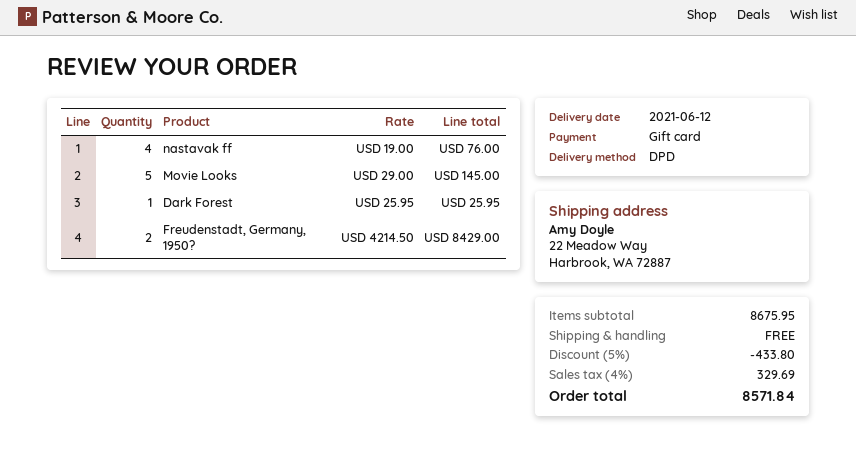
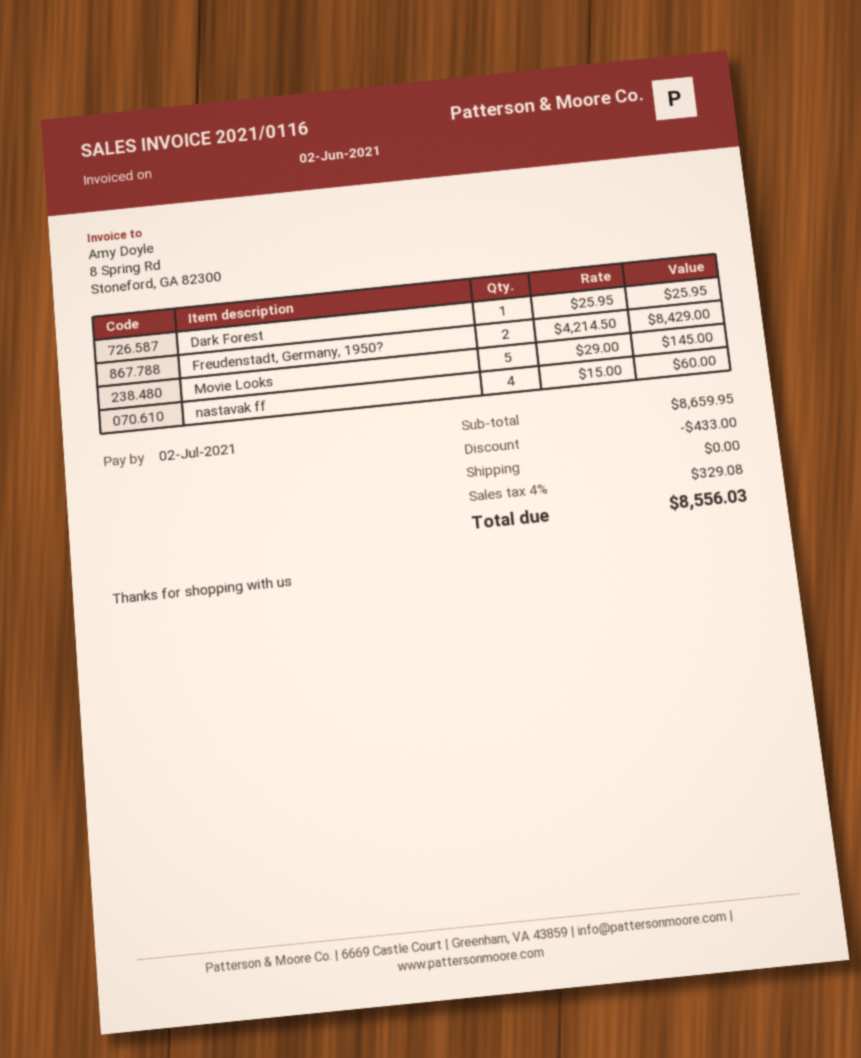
nastavak ff: 4 x 19.00 = 76.00 -> 4 x 15.00 = 60.00
subtotal: 8675.95 -> 8659.95
discount: 433.80 -> 433.00
tax: 4% = 329.69 -> 4% = 329.08
total: 8571.84 -> 8556.03

